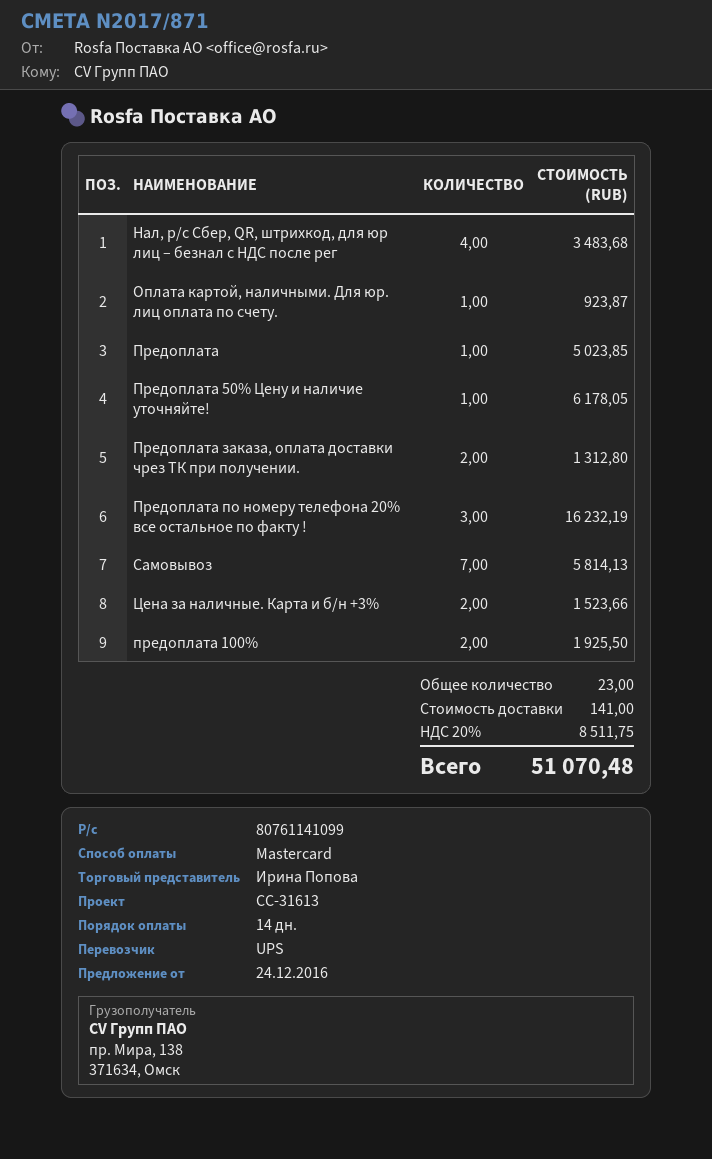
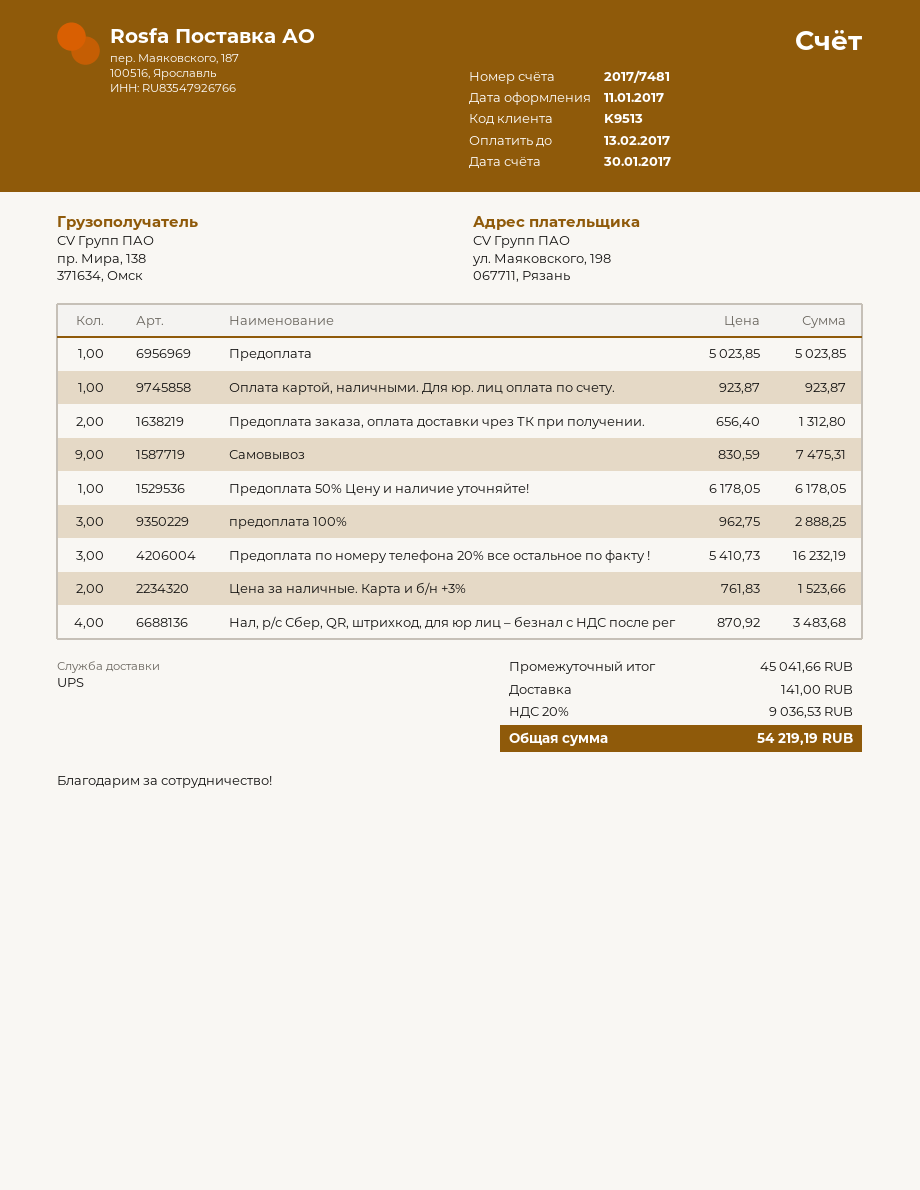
Самовывоз: 7 for 5814.13 -> 9 for 7475.31
предоплата 100%: 2 for 1925.50 -> 3 for 2888.25
tax: 20% = 8511.75 -> 20% = 9036.53
total: 51070.48 -> 54219.19

